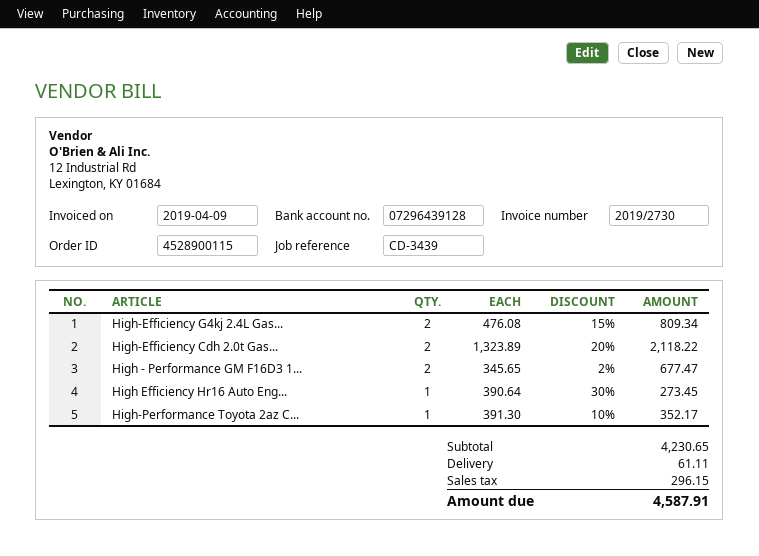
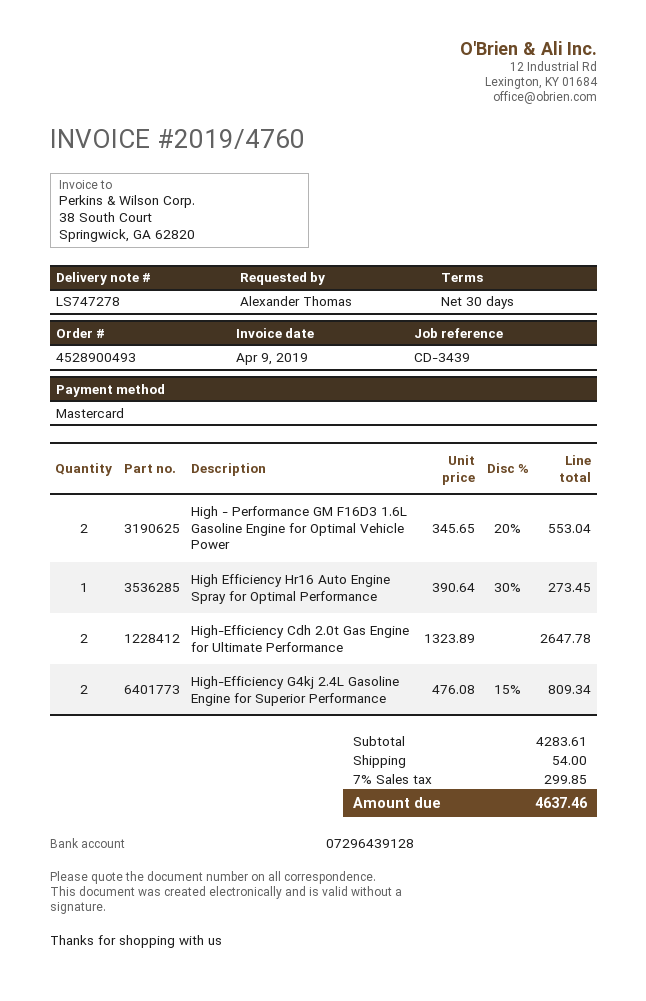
order number: 4528900115 -> 4528900493
invoice number: 2019/2730 -> 2019/4760
High-Efficiency Cdh 2.0t Gas...: 2 x 1323.89 - 20% = 2118.22 -> 2 x 1323.89 = 2647.78
High - Performance GM F16D3 1...: 2 x 345.65 - 2% = 677.47 -> 2 x 345.65 - 20% = 553.04
High-Performance Toyota 2az C...: 1 x 391.30 - 10% = 352.17 -> none
subtotal: 4230.65 -> 4283.61
shipping: 61.11 -> 54.00
tax: 296.15 -> 299.85
total: 4587.91 -> 4637.46

